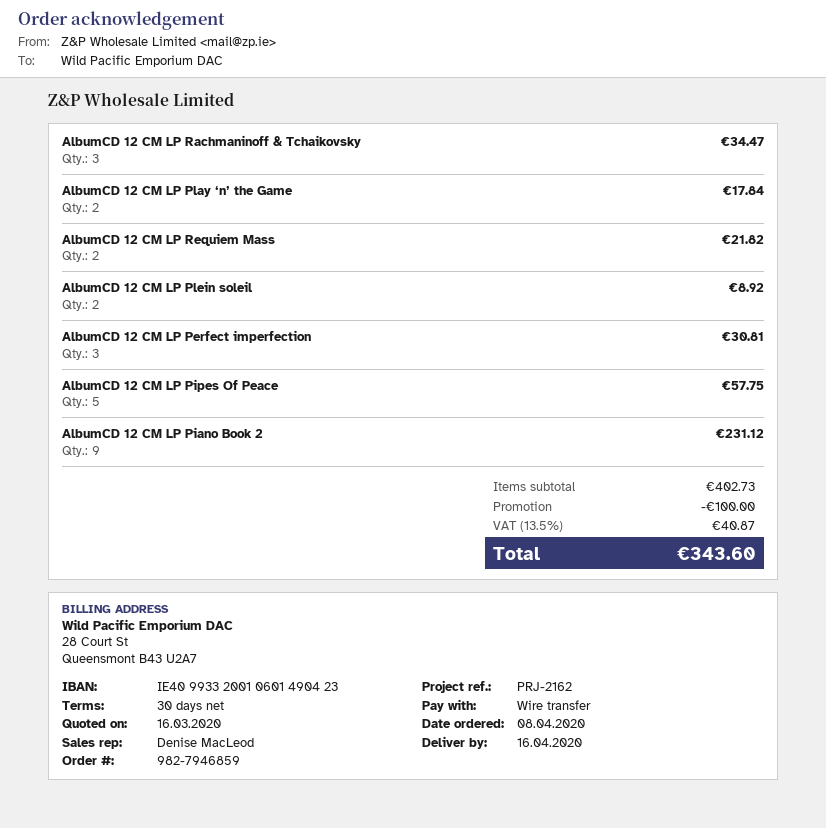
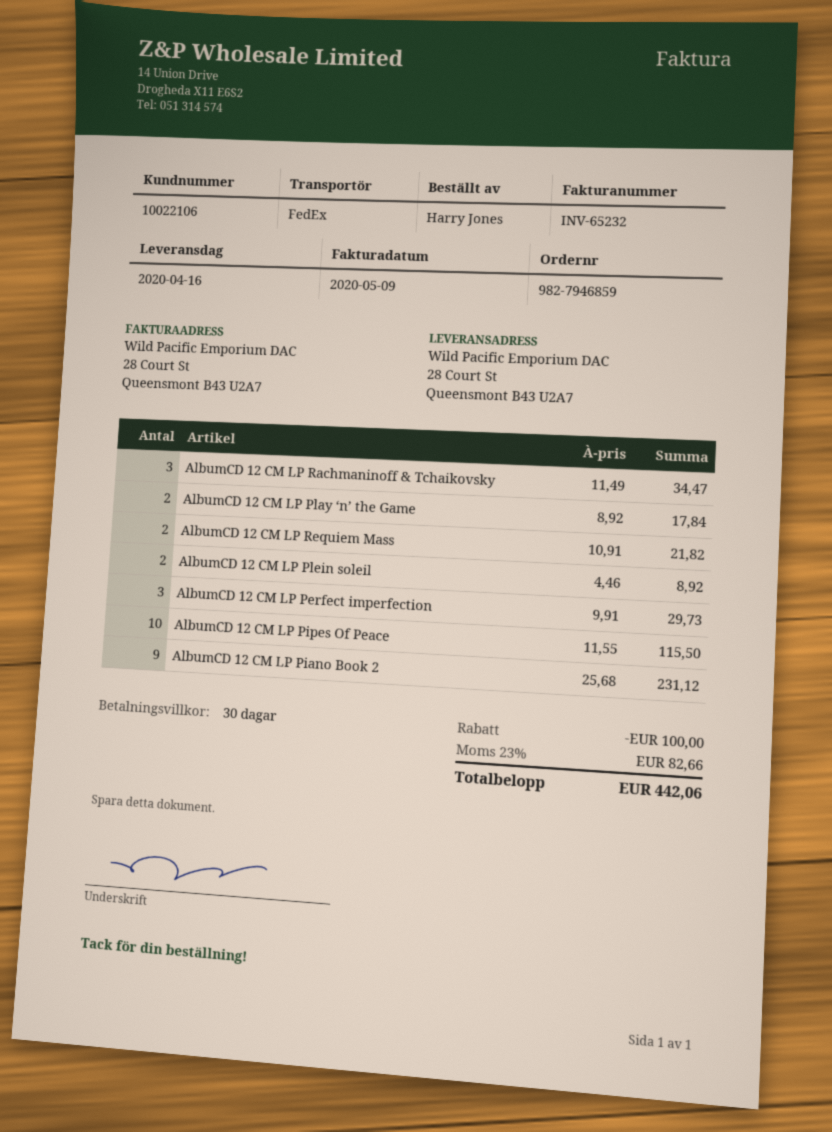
AlbumCD 12 CM LP Perfect imperfection: 3 for 30.81 -> 3 for 29.73
AlbumCD 12 CM LP Pipes Of Peace: 5 for 57.75 -> 10 for 115.50
tax: 13.5% = 40.87 -> 23% = 82.66
total: 343.60 -> 442.06

